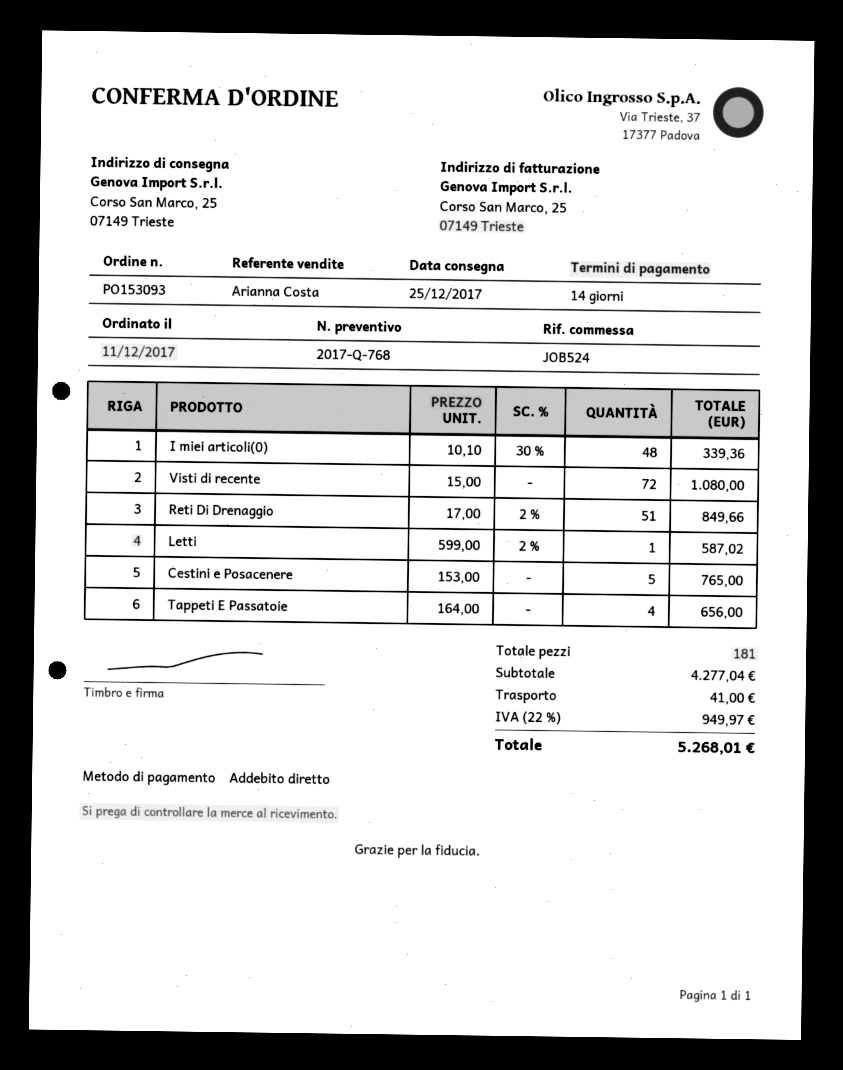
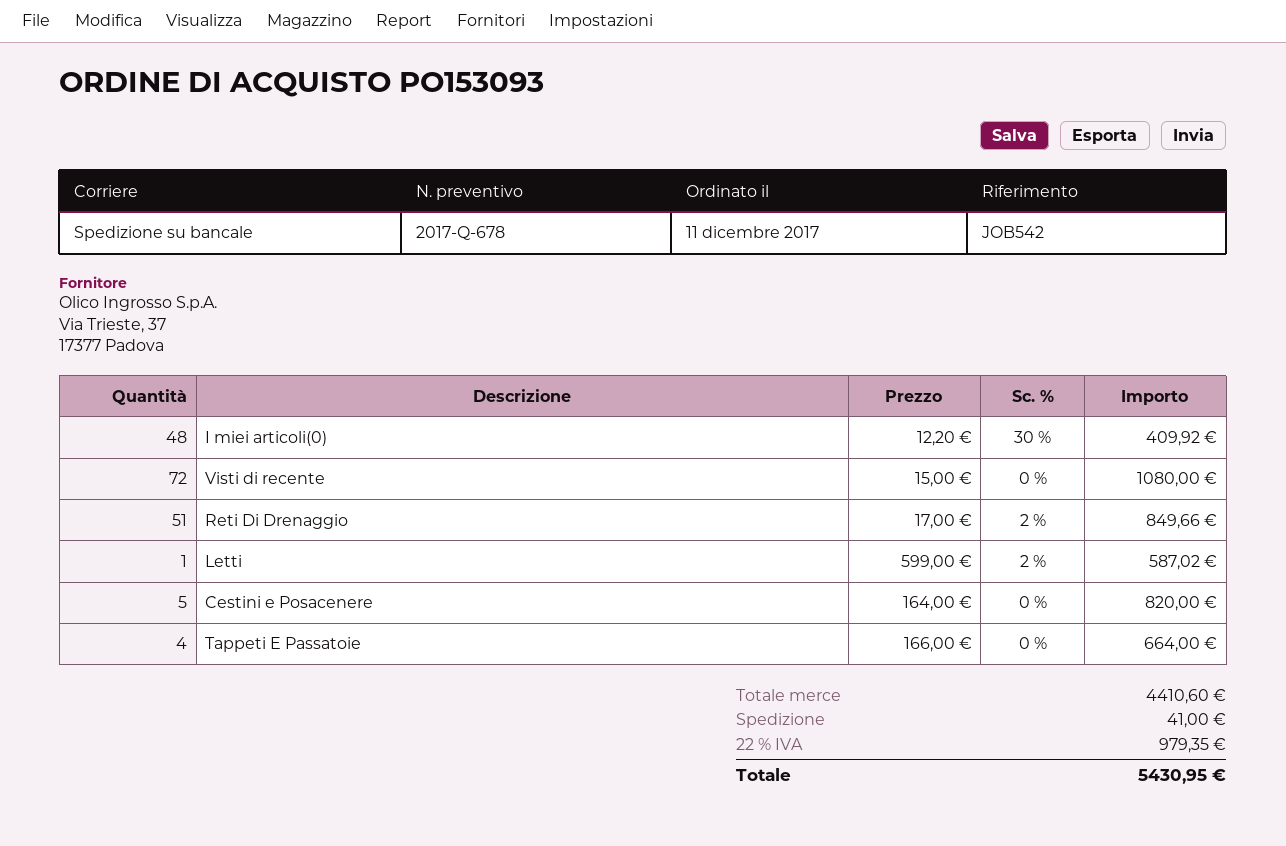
quote number: 2017-Q-768 -> 2017-Q-678
reference: JOB524 -> JOB542
I miei articoli(0): 48 x 10.10 - 30% = 339.36 -> 48 x 12.20 - 30% = 409.92
Cestini e Posacenere: 5 x 153.00 = 765.00 -> 5 x 164.00 = 820.00
Tappeti E Passatoie: 4 x 164.00 = 656.00 -> 4 x 166.00 = 664.00
subtotal: 4277.04 -> 4410.60
tax: 22% = 949.97 -> 22% = 979.35
total: 5268.01 -> 5430.95

